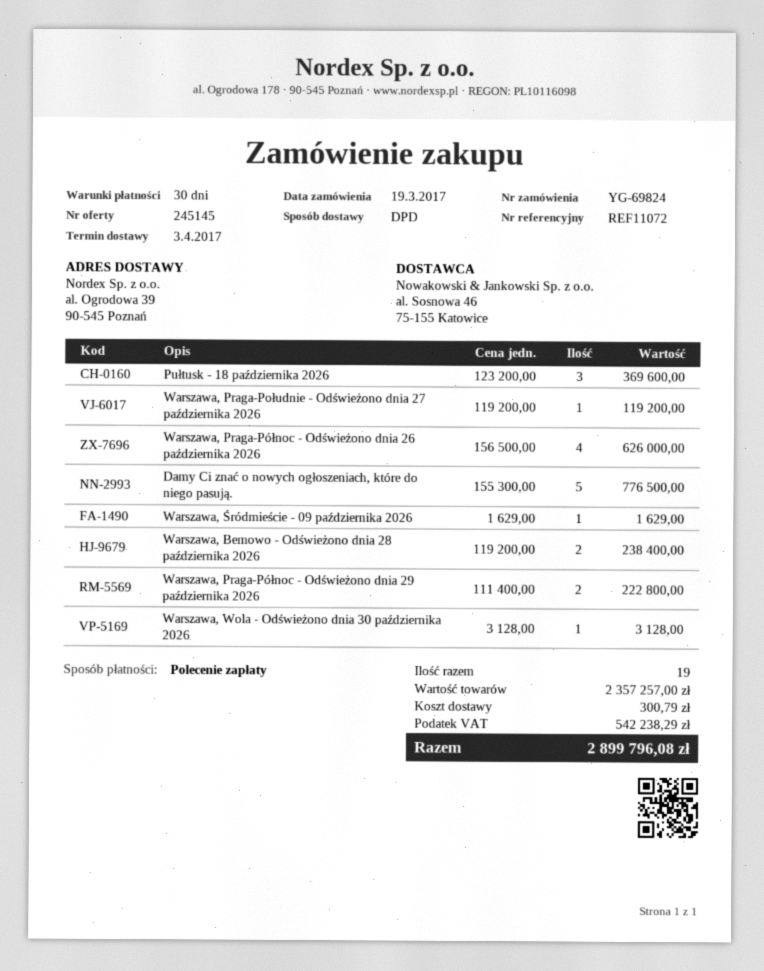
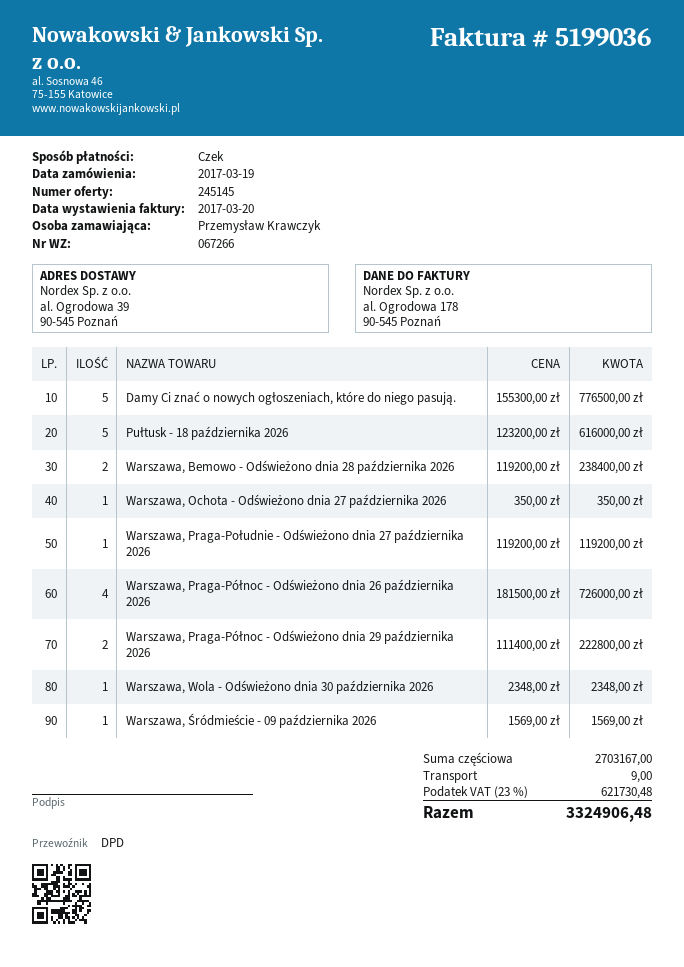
payment method: direct debit -> cheque
Pułtusk - 18 października 2026: 3 x 123200.00 = 369600.00 -> 5 x 123200.00 = 616000.00
Warszawa, Praga-Północ - Odświeżono dnia 26 października 2026: 4 x 156500.00 = 626000.00 -> 4 x 181500.00 = 726000.00
Warszawa, Śródmieście - 09 października 2026: 1 x 1629.00 = 1629.00 -> 1 x 1569.00 = 1569.00
Warszawa, Wola - Odświeżono dnia 30 października 2026: 1 x 3128.00 = 3128.00 -> 1 x 2348.00 = 2348.00
Warszawa, Ochota - Odświeżono dnia 27 października 2026: none -> 1 x 350.00 = 350.00
subtotal: 2357257.00 -> 2703167.00
shipping: 300.79 -> 9.00
tax: 542238.29 -> 621730.48
total: 2899796.08 -> 3324906.48

